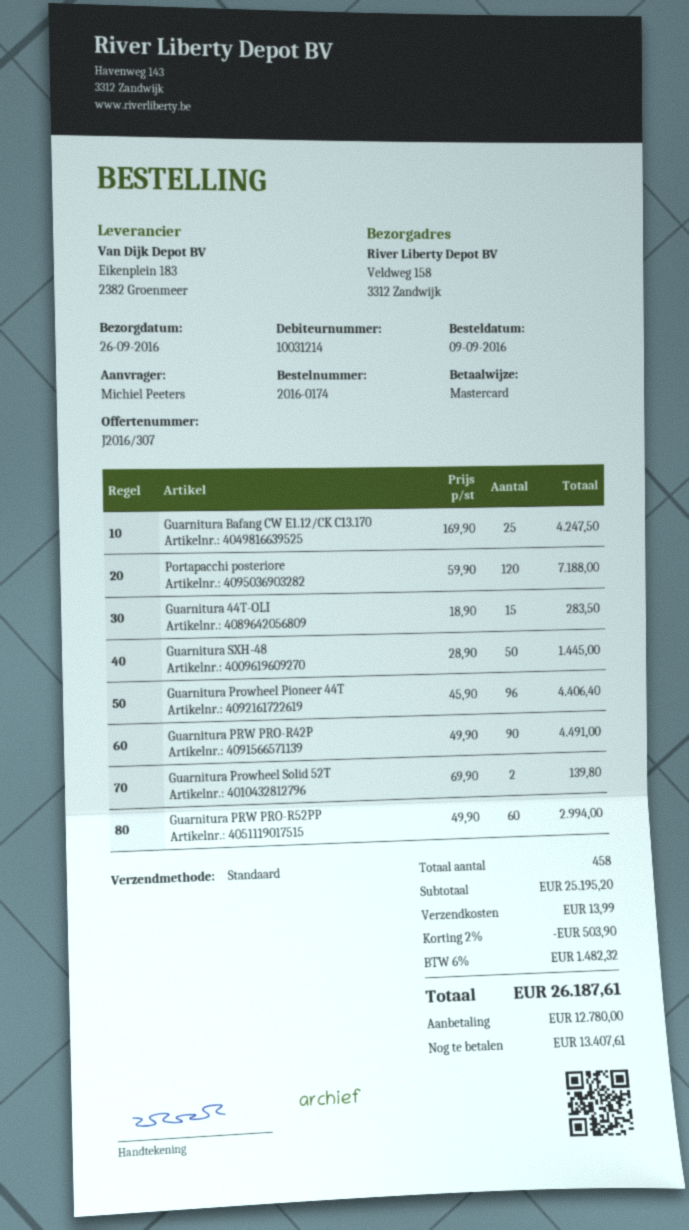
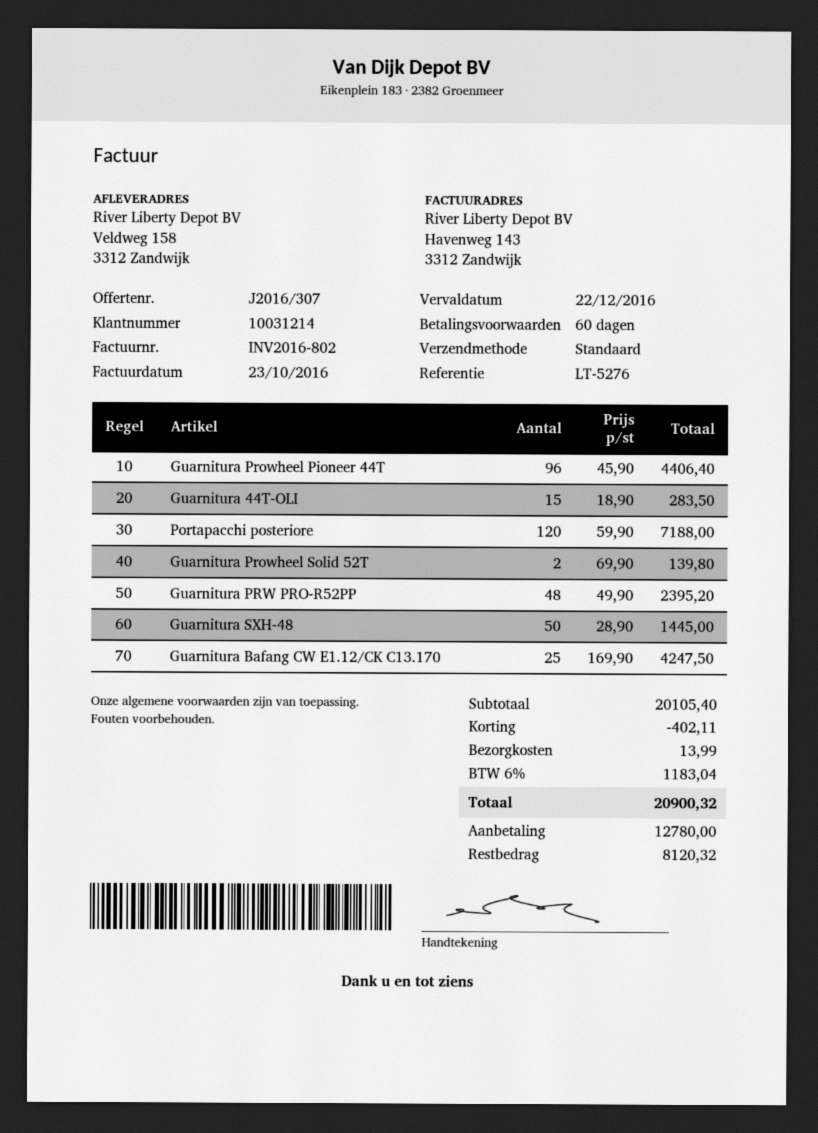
Guarnitura PRW PRO-R42P: 90 x 49.90 = 4491.00 -> none
Guarnitura PRW PRO-R52PP: 60 x 49.90 = 2994.00 -> 48 x 49.90 = 2395.20
subtotal: 25195.20 -> 20105.40
discount: 503.90 -> 402.11
tax: 6% = 1482.32 -> 6% = 1183.04
total: 26187.61 -> 20900.32
balance: 13407.61 -> 8120.32

